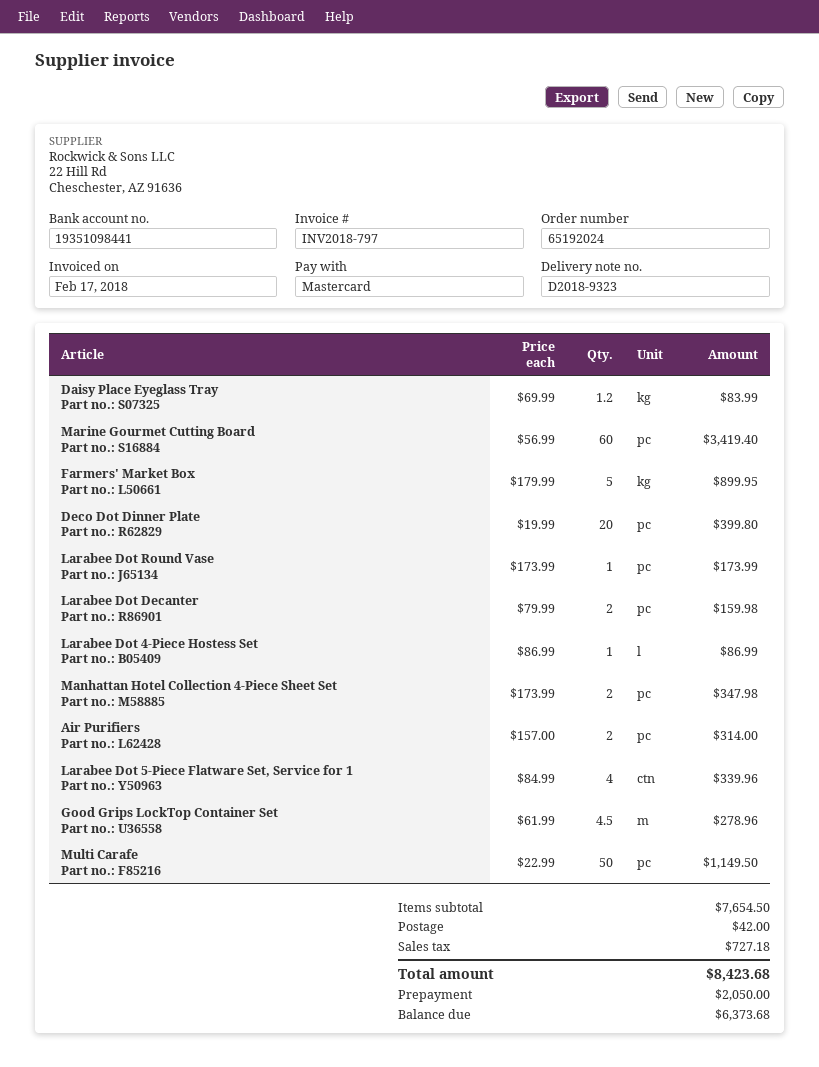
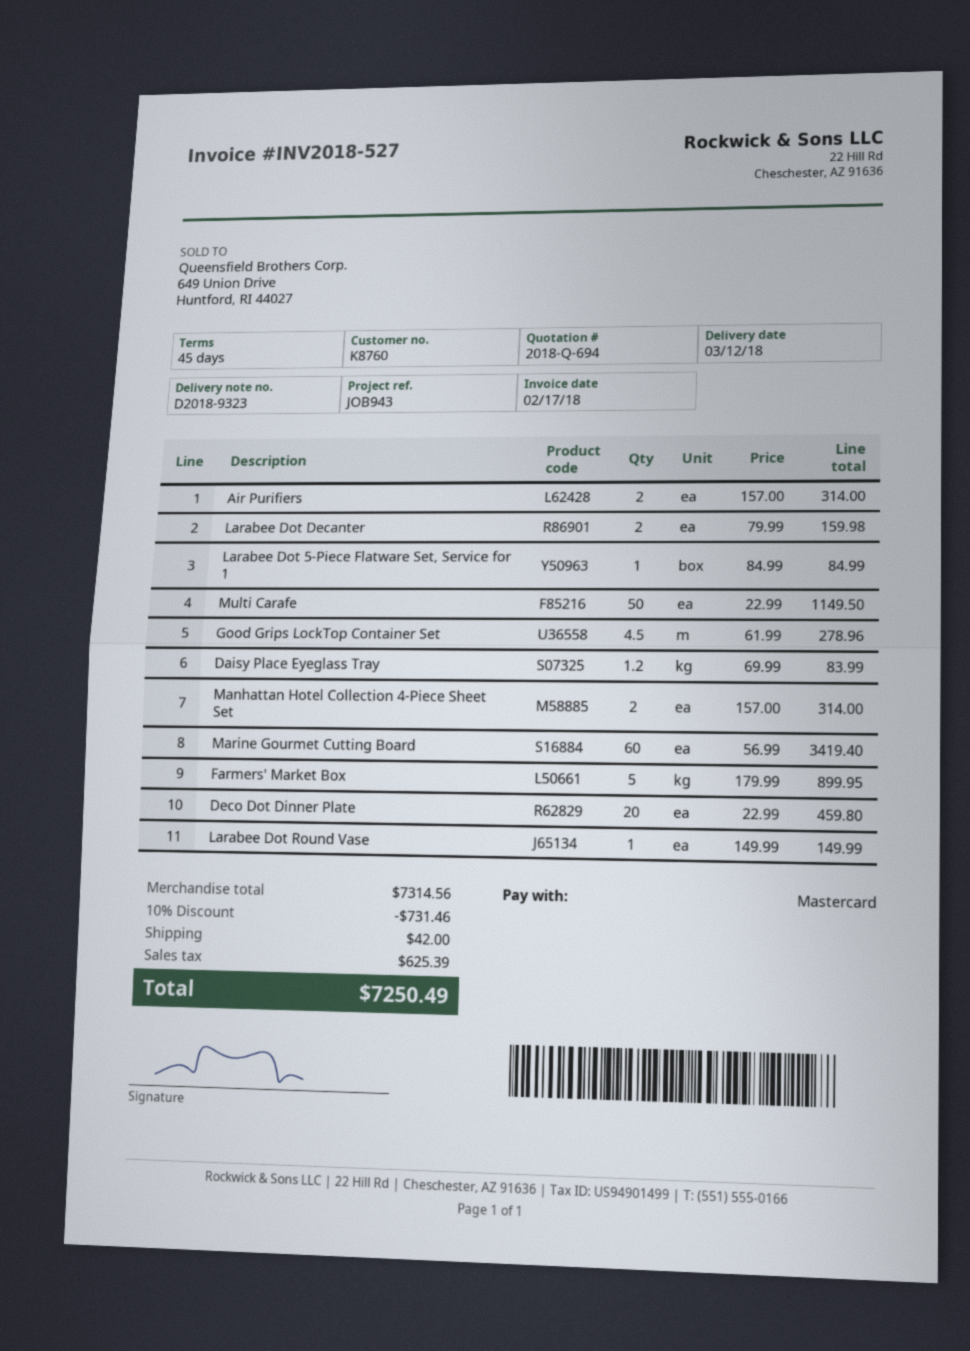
invoice number: INV2018-797 -> INV2018-527
Deco Dot Dinner Plate: 20 x 19.99 = 399.80 -> 20 x 22.99 = 459.80
Larabee Dot Round Vase: 1 x 173.99 = 173.99 -> 1 x 149.99 = 149.99
Larabee Dot 4-Piece Hostess Set: 1 x 86.99 = 86.99 -> none
Manhattan Hotel Collection 4-Piece Sheet Set: 2 x 173.99 = 347.98 -> 2 x 157.00 = 314.00
Larabee Dot 5-Piece Flatware Set, Service for 1: 4 x 84.99 = 339.96 -> 1 x 84.99 = 84.99
subtotal: 7654.50 -> 7314.56
discount: none -> 10% = 731.46
tax: 727.18 -> 625.39
total: 8423.68 -> 7250.49

